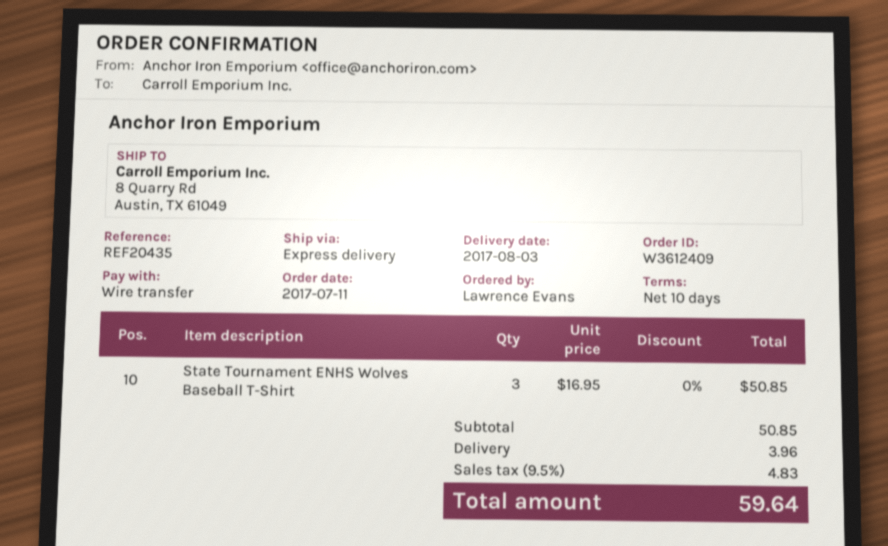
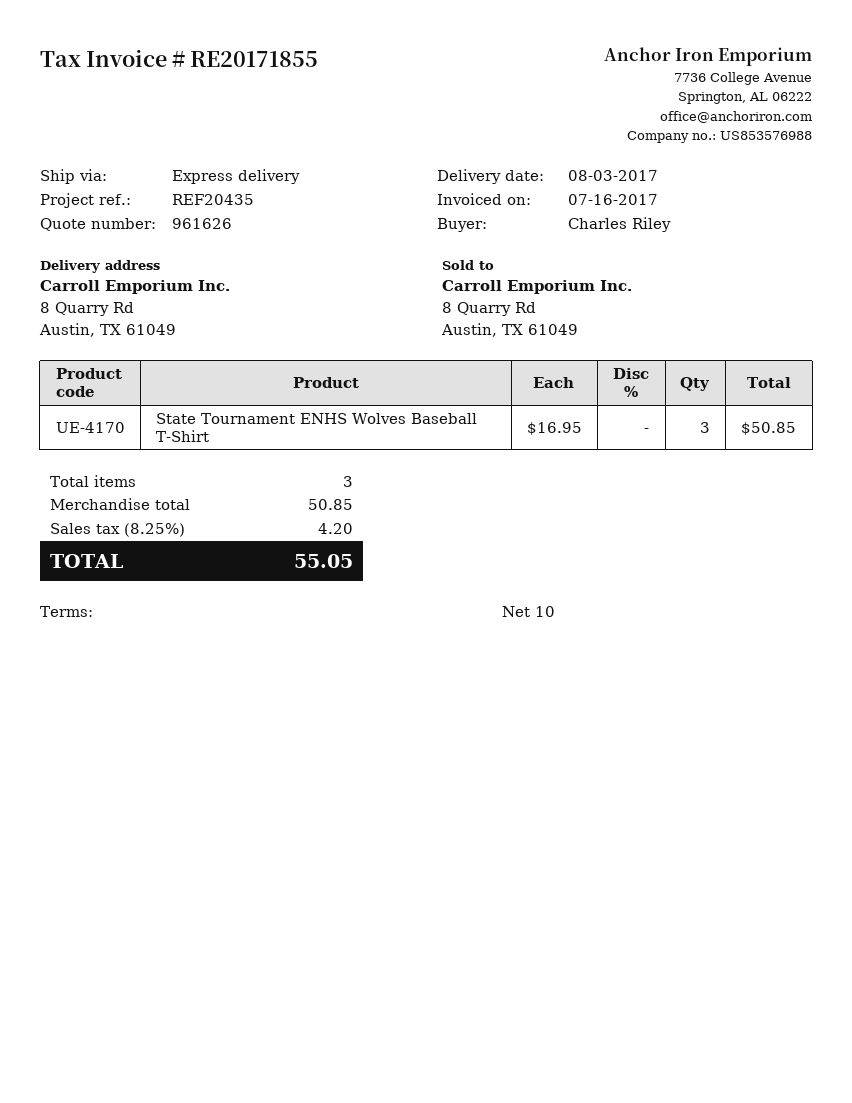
ordered by: Lawrence Evans -> Charles Riley
shipping: 3.96 -> none
tax: 9.5% = 4.83 -> 8.25% = 4.20
total: 59.64 -> 55.05

